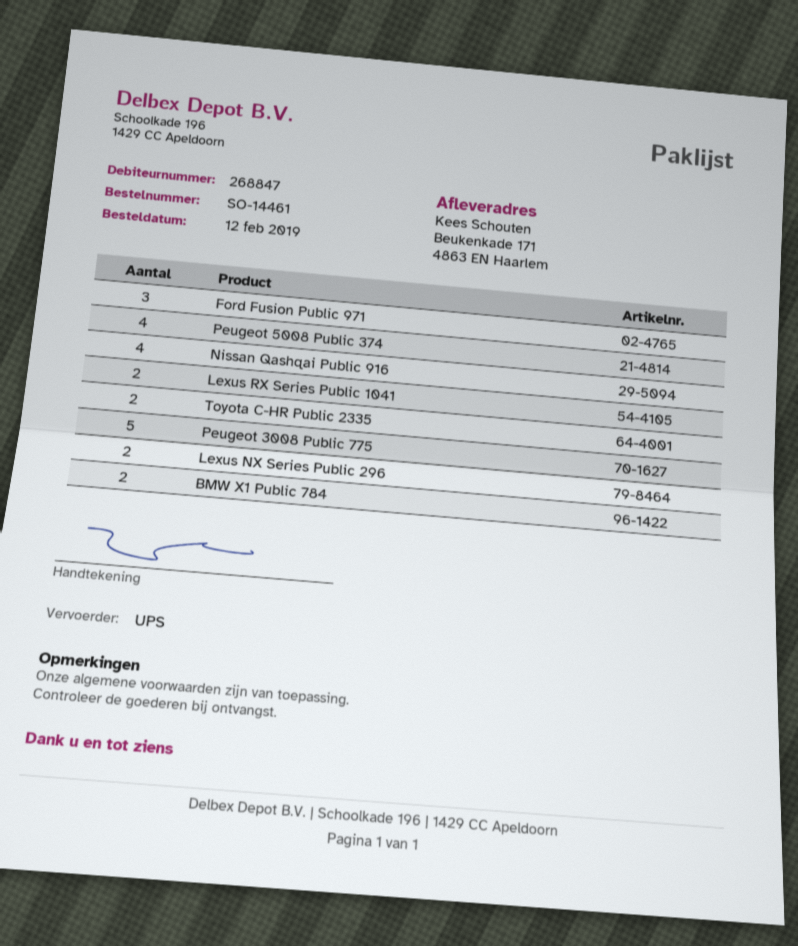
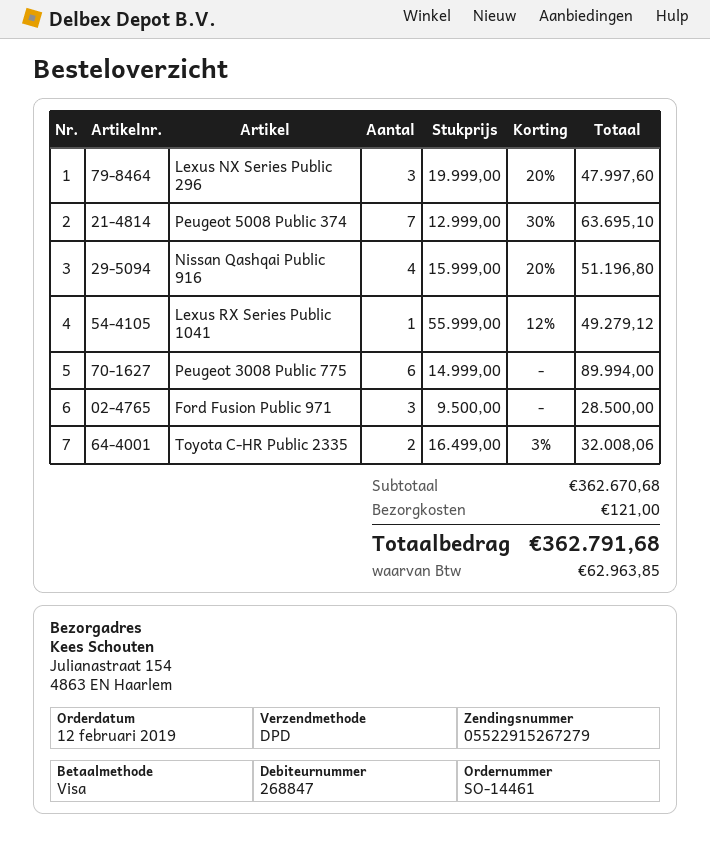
shipping method: UPS -> DPD
ship to: Beukenkade 171, 4863 EN Haarlem -> Julianastraat 154, 4863 EN Haarlem
Peugeot 5008 Public 374: 4 -> 7
Lexus RX Series Public 1041: 2 -> 1
Peugeot 3008 Public 775: 5 -> 6
Lexus NX Series Public 296: 2 -> 3
BMW X1 Public 784: 2 -> none

